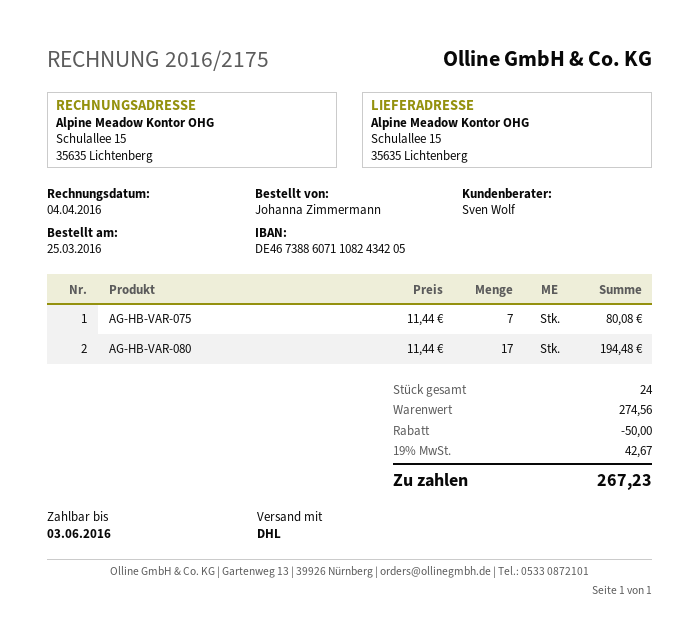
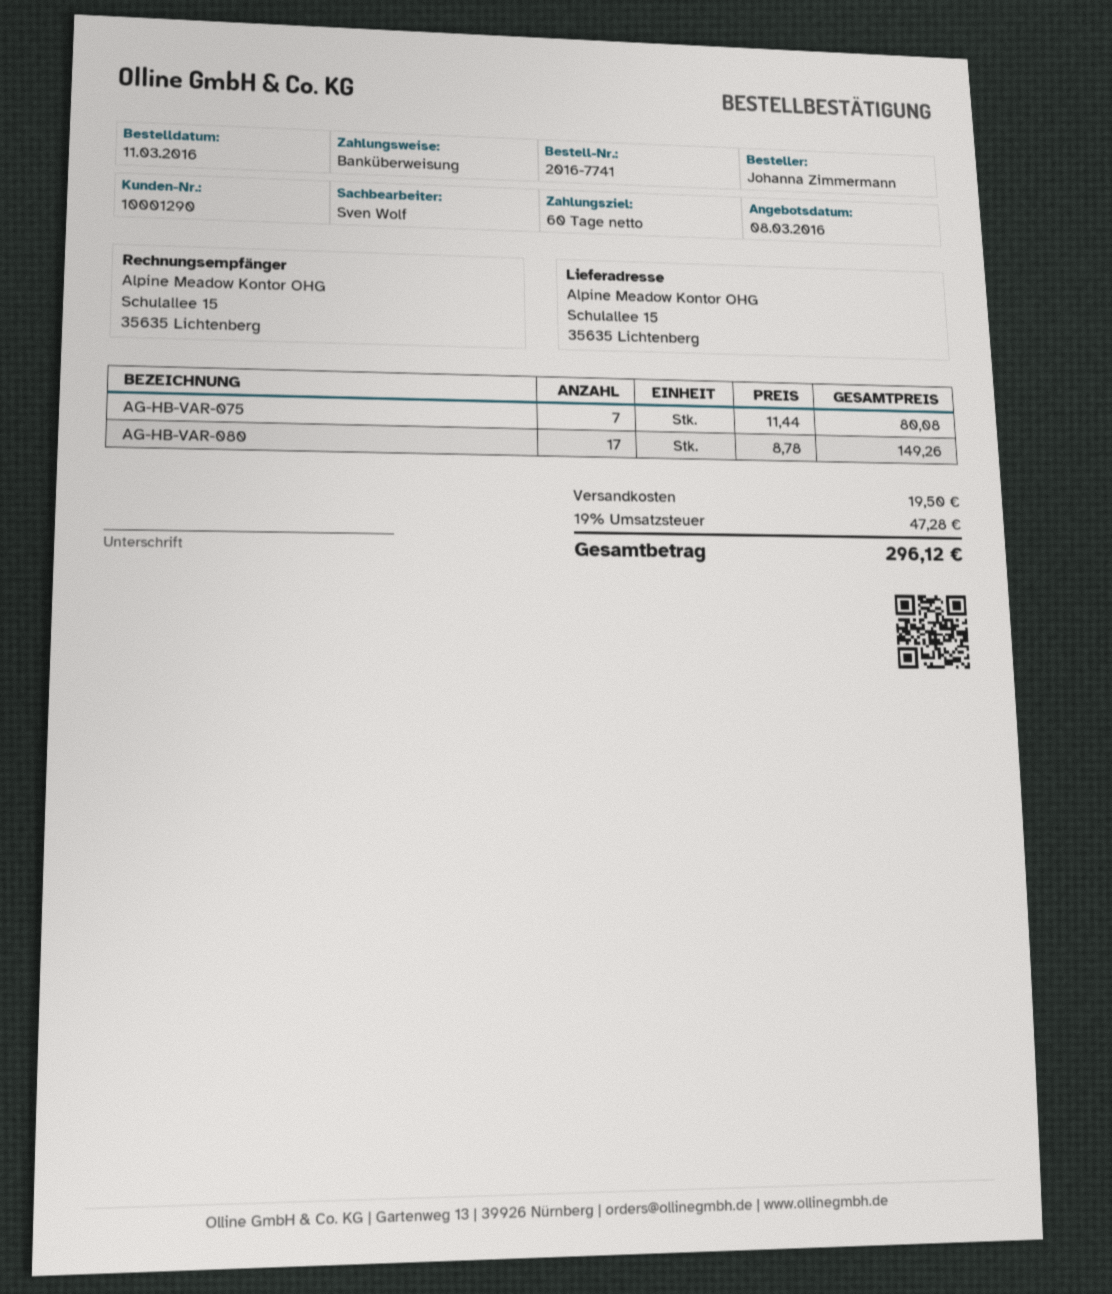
order date: 2016-03-25 -> 2016-03-11
AG-HB-VAR-080: 17 x 11.44 = 194.48 -> 17 x 8.78 = 149.26
discount: 50.00 -> none
shipping: none -> 19.50
tax: 19% = 42.67 -> 19% = 47.28
total: 267.23 -> 296.12

